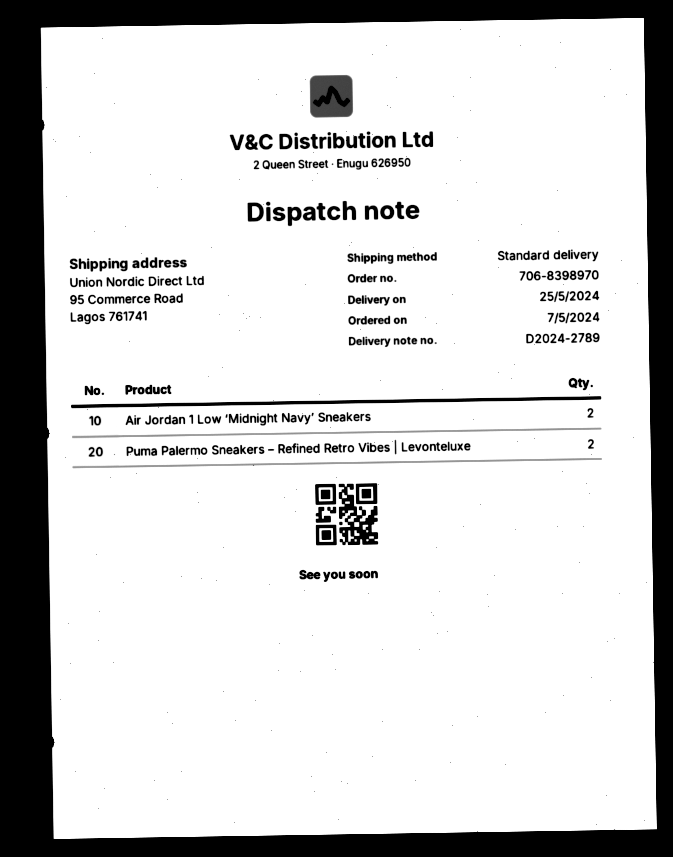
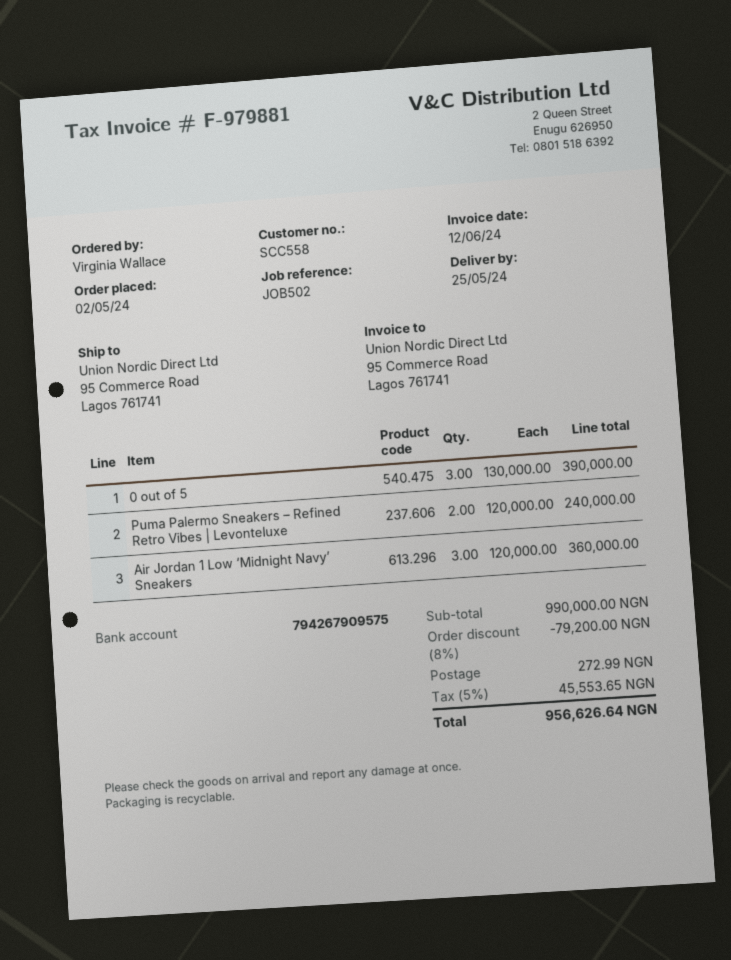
order date: 2024-05-07 -> 2024-05-02
Air Jordan 1 Low ‘Midnight Navy’ Sneakers: 2 -> 3
0 out of 5: none -> 3

